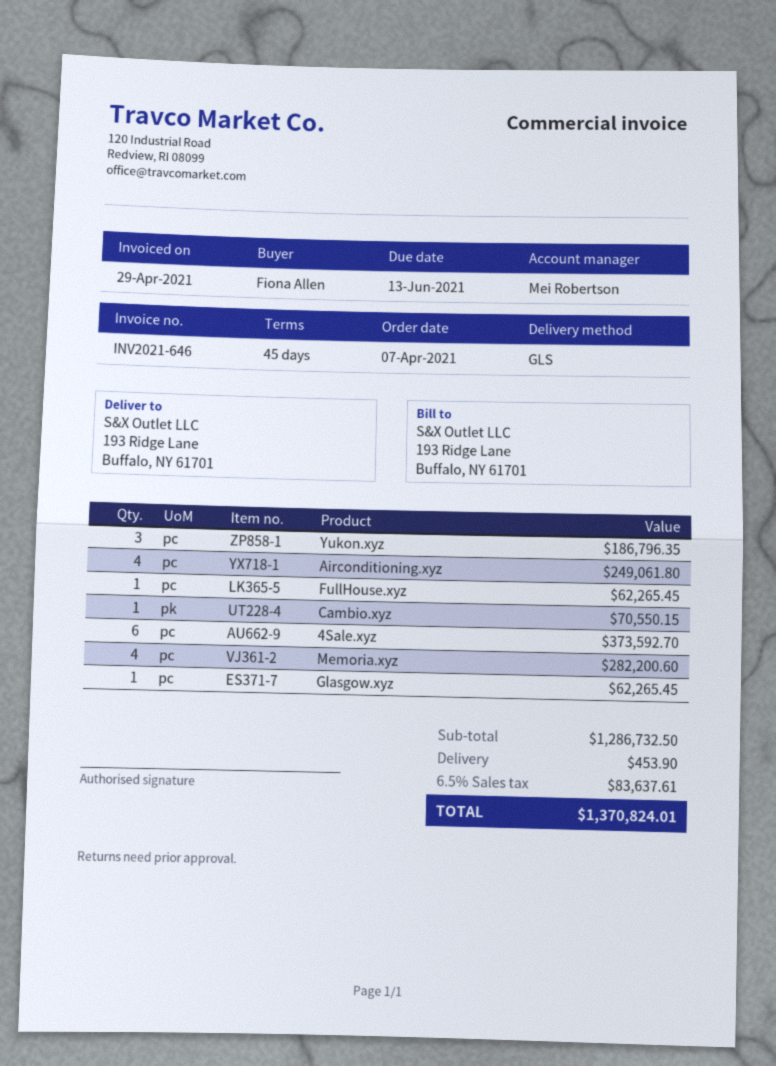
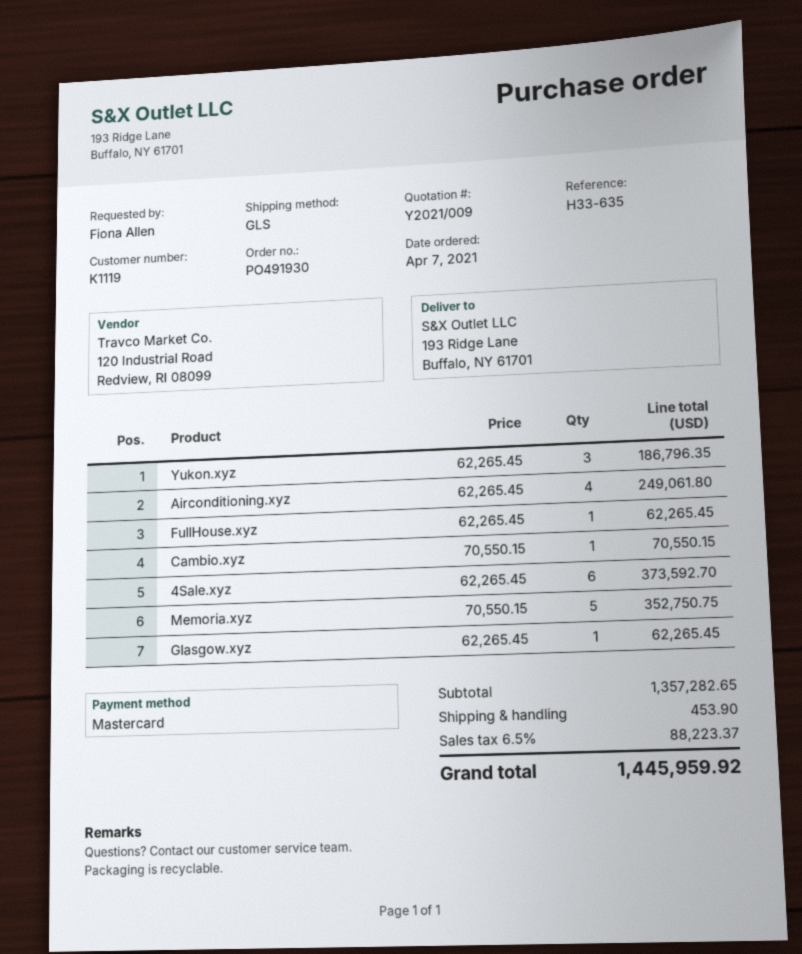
Memoria.xyz: 4 for 282200.60 -> 5 for 352750.75
subtotal: 1286732.50 -> 1357282.65
tax: 6.5% = 83637.61 -> 6.5% = 88223.37
total: 1370824.01 -> 1445959.92

